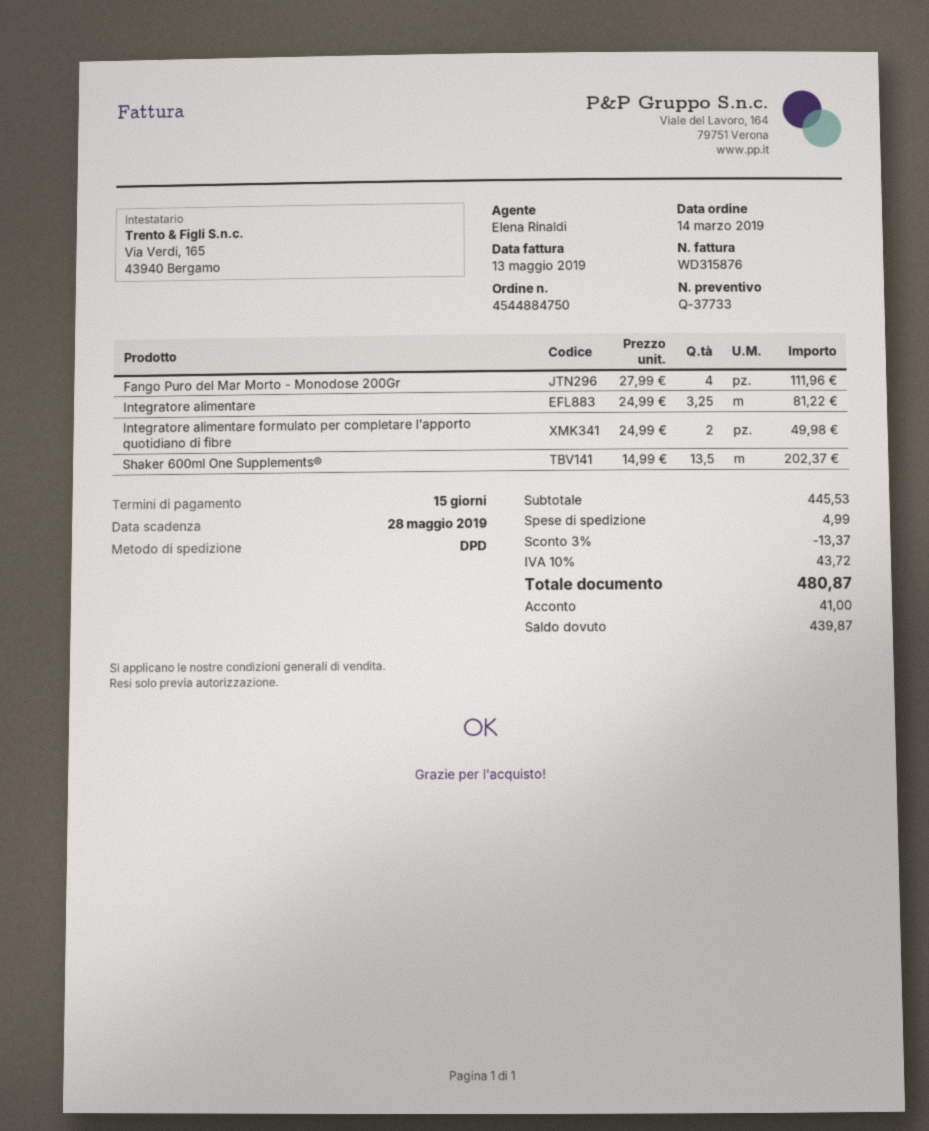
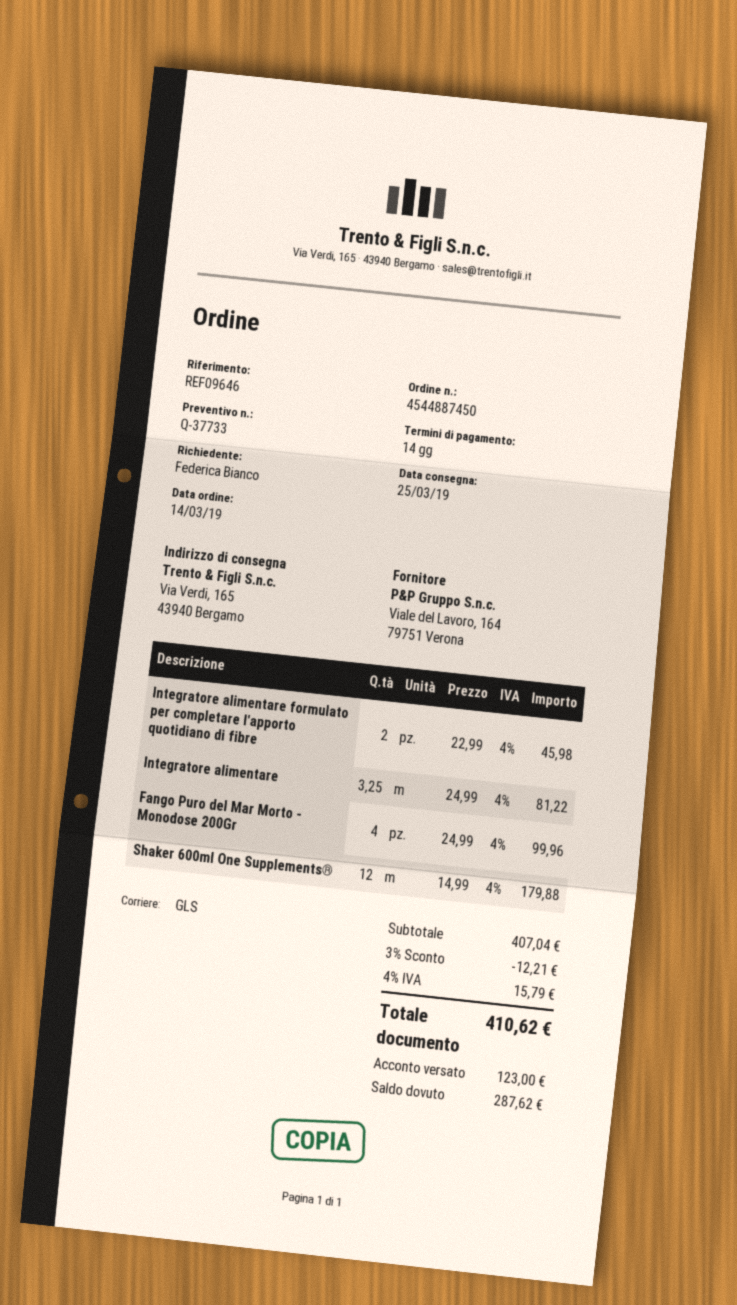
order number: 4544884750 -> 4544887450
payment terms: 15 days -> 14 days
shipping method: DPD -> GLS
Fango Puro del Mar Morto - Monodose 200Gr: 4 x 27.99 = 111.96 -> 4 x 24.99 = 99.96
Integratore alimentare formulato per completare l'apporto quotidiano di fibre: 2 x 24.99 = 49.98 -> 2 x 22.99 = 45.98
Shaker 600ml One Supplements®: 13.5 x 14.99 = 202.37 -> 12 x 14.99 = 179.88
subtotal: 445.53 -> 407.04
discount: 3% = 13.37 -> 3% = 12.21
shipping: 4.99 -> none
tax: 10% = 43.72 -> 4% = 15.79
total: 480.87 -> 410.62
deposit: 41.00 -> 123.00
balance: 439.87 -> 287.62

